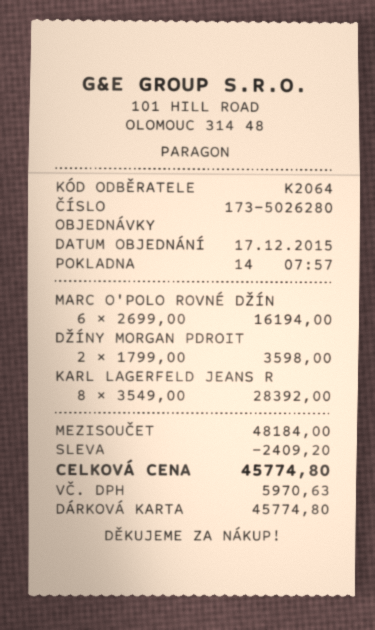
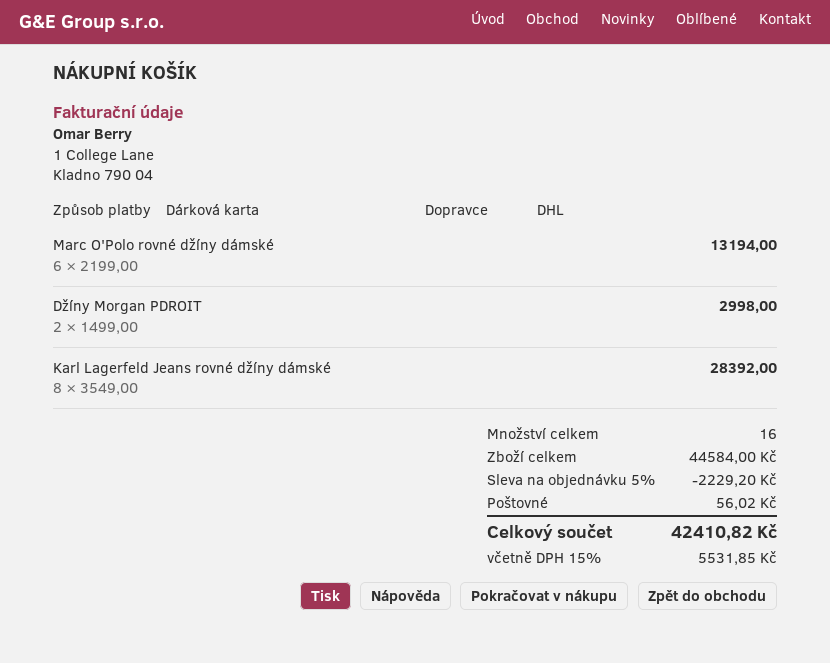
MARC O'POLO ROVNÉ DŽÍN: 6 x 2699.00 = 16194.00 -> 6 x 2199.00 = 13194.00
DŽÍNY MORGAN PDROIT: 2 x 1799.00 = 3598.00 -> 2 x 1499.00 = 2998.00
subtotal: 48184.00 -> 44584.00
discount: 2409.20 -> 2229.20
shipping: none -> 56.02
tax: 5970.63 -> 5531.85
total: 45774.80 -> 42410.82

